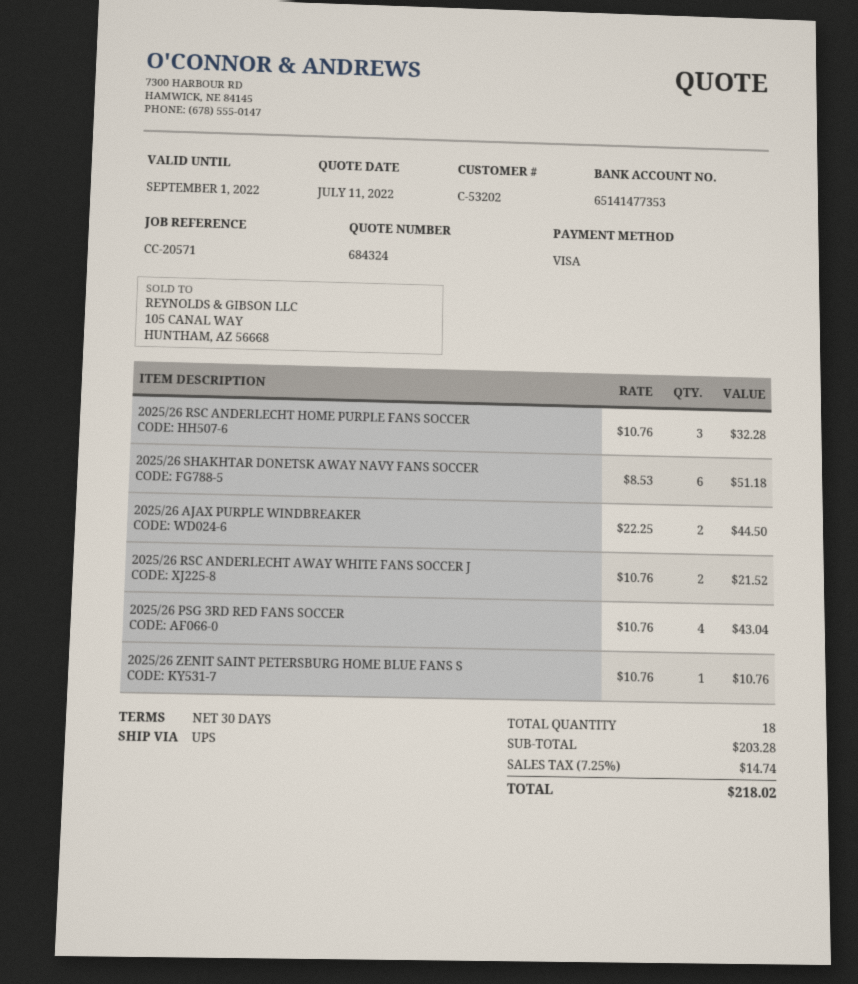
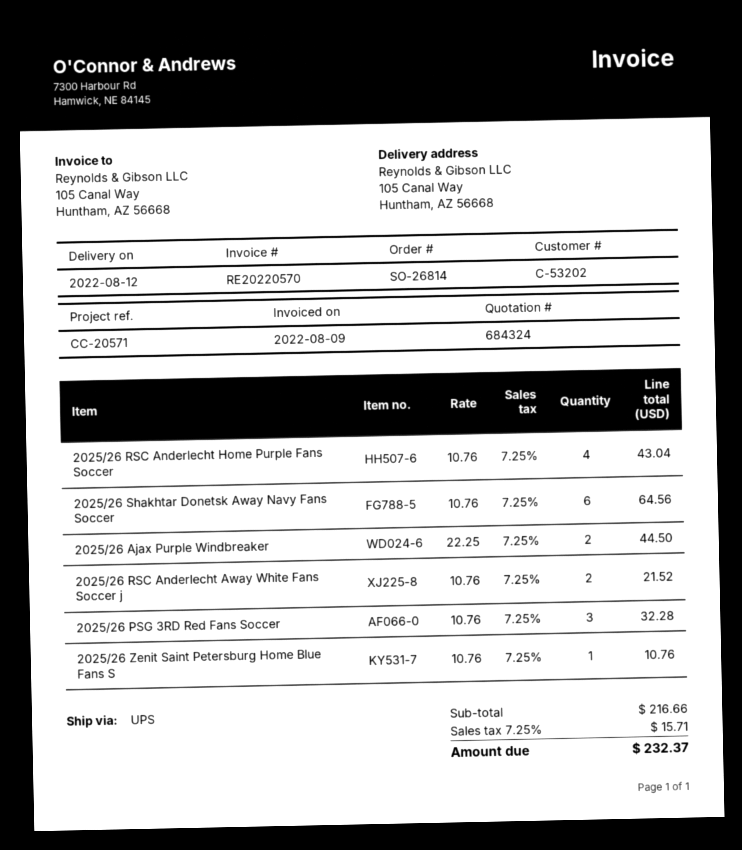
2025/26 RSC ANDERLECHT HOME PURPLE FANS SOCCER: 3 x 10.76 = 32.28 -> 4 x 10.76 = 43.04
2025/26 SHAKHTAR DONETSK AWAY NAVY FANS SOCCER: 6 x 8.53 = 51.18 -> 6 x 10.76 = 64.56
2025/26 PSG 3RD RED FANS SOCCER: 4 x 10.76 = 43.04 -> 3 x 10.76 = 32.28
subtotal: 203.28 -> 216.66
tax: 7.25% = 14.74 -> 7.25% = 15.71
total: 218.02 -> 232.37

